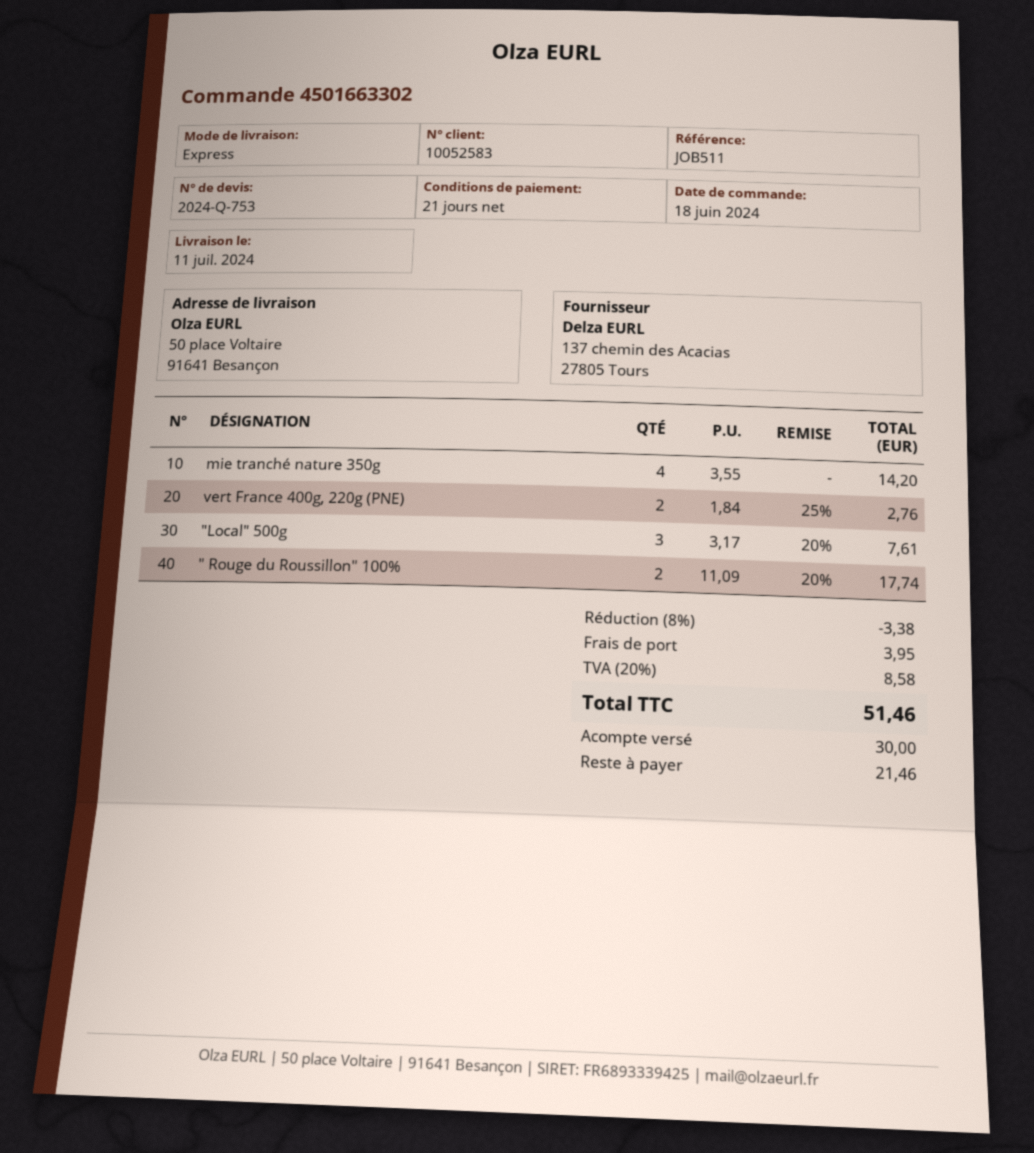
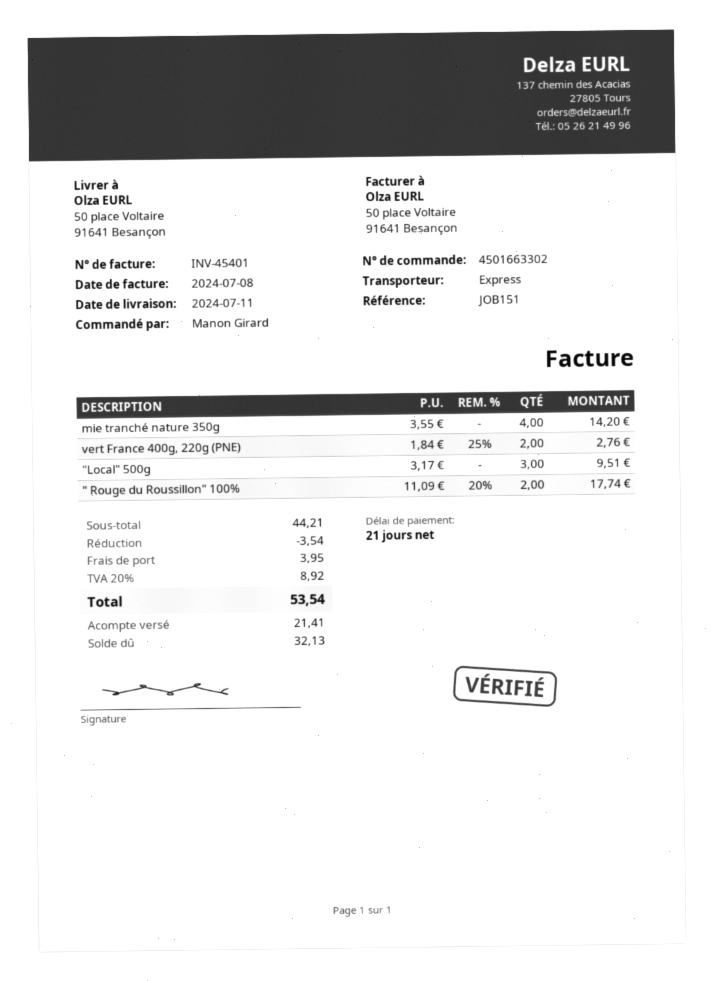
reference: JOB511 -> JOB151
"Local" 500g: 3 x 3.17 - 20% = 7.61 -> 3 x 3.17 = 9.51
discount: 3.38 -> 3.54
tax: 20% = 8.58 -> 20% = 8.92
total: 51.46 -> 53.54
deposit: 30.00 -> 21.41
balance: 21.46 -> 32.13

